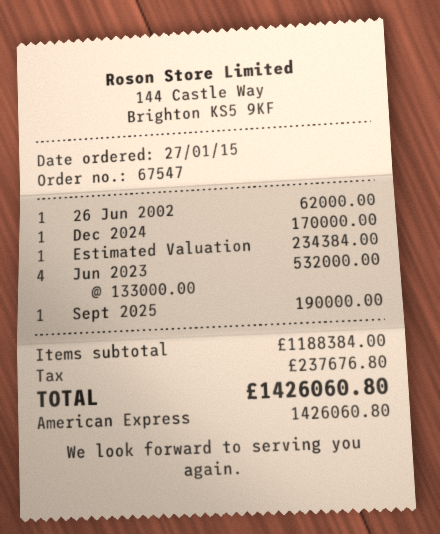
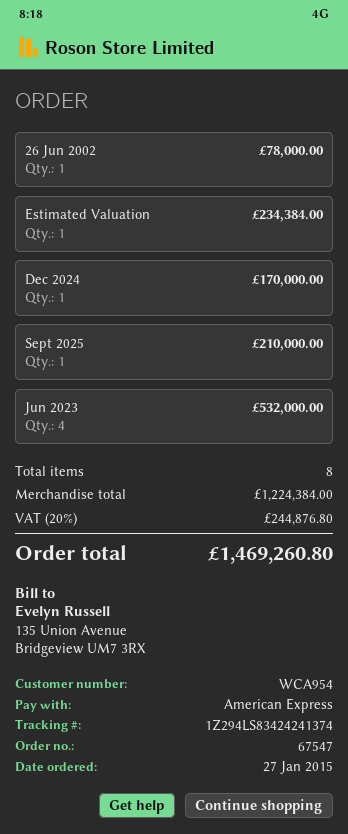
26 Jun 2002: 1 for 62000.00 -> 1 for 78000.00
Sept 2025: 1 for 190000.00 -> 1 for 210000.00
subtotal: 1188384.00 -> 1224384.00
tax: 237676.80 -> 244876.80
total: 1426060.80 -> 1469260.80

